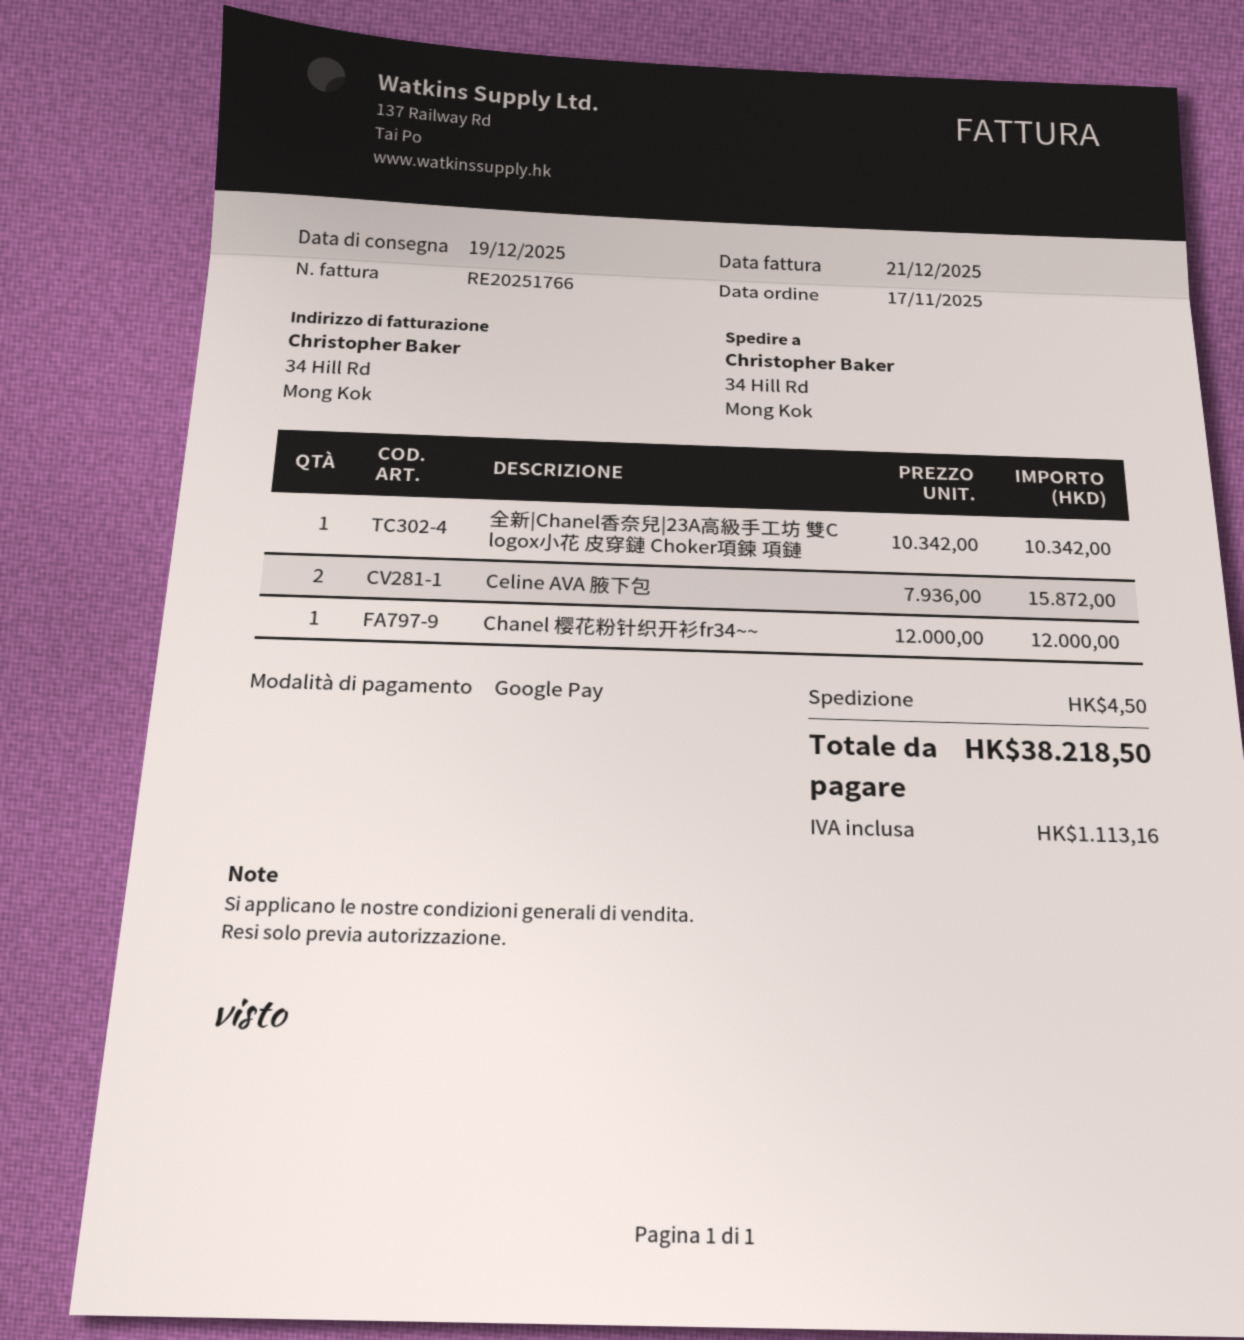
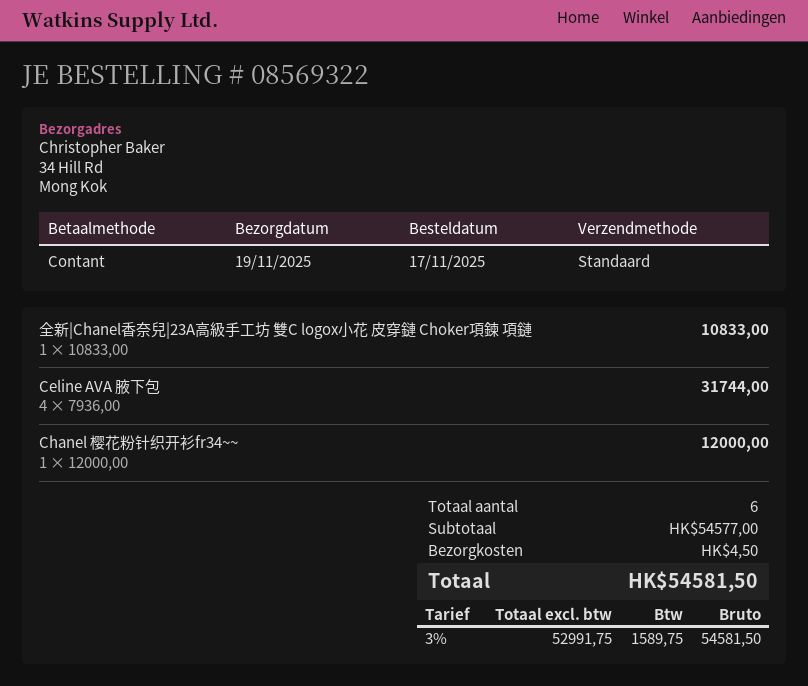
delivery date: 2025-12-19 -> 2025-11-19
payment method: Google Pay -> cash
全新|Chanel香奈兒|23A高級手工坊 雙C logox小花 皮穿鏈 Choker項鍊 項鏈: 1 x 10342.00 = 10342.00 -> 1 x 10833.00 = 10833.00
Celine AVA 腋下包: 2 x 7936.00 = 15872.00 -> 4 x 7936.00 = 31744.00
tax: 1113.16 -> 1589.75
total: 38218.50 -> 54581.50

